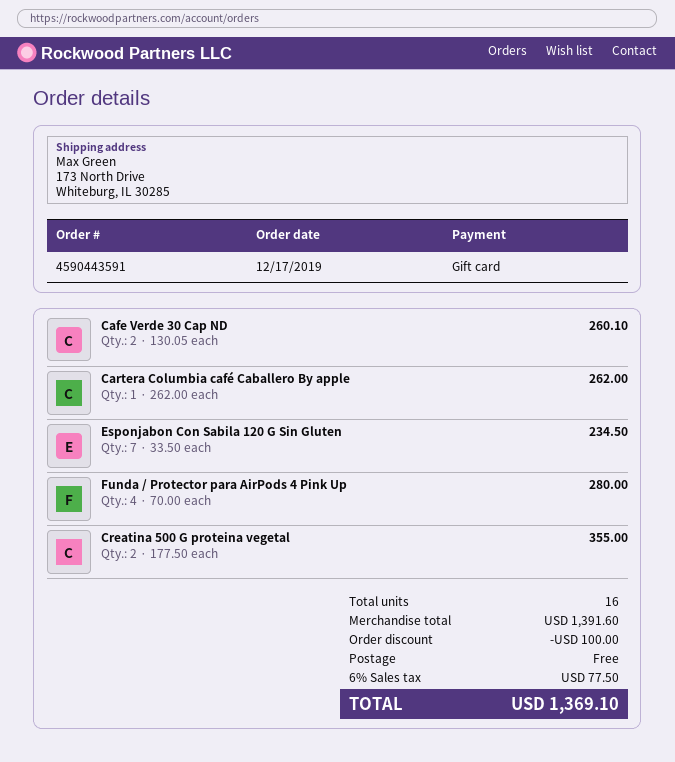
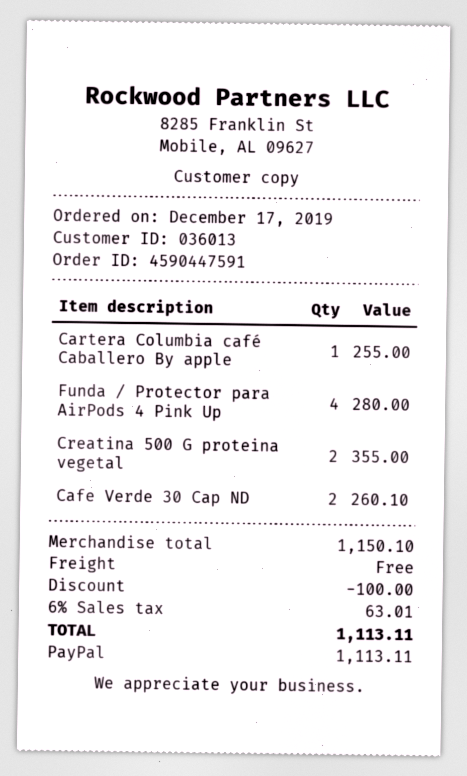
order number: 4590443591 -> 4590447591
payment method: gift card -> PayPal
Cartera Columbia café Caballero By apple: 1 for 262.00 -> 1 for 255.00
Esponjabon Con Sabila 120 G Sin Gluten: 7 for 234.50 -> none
subtotal: 1391.60 -> 1150.10
tax: 6% = 77.50 -> 6% = 63.01
total: 1369.10 -> 1113.11

